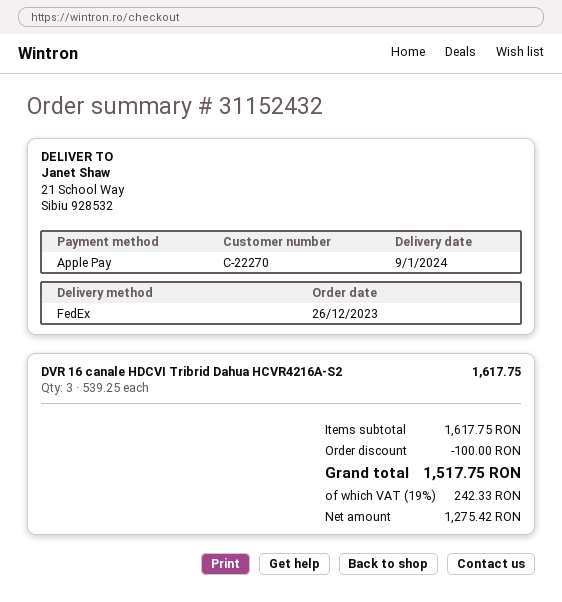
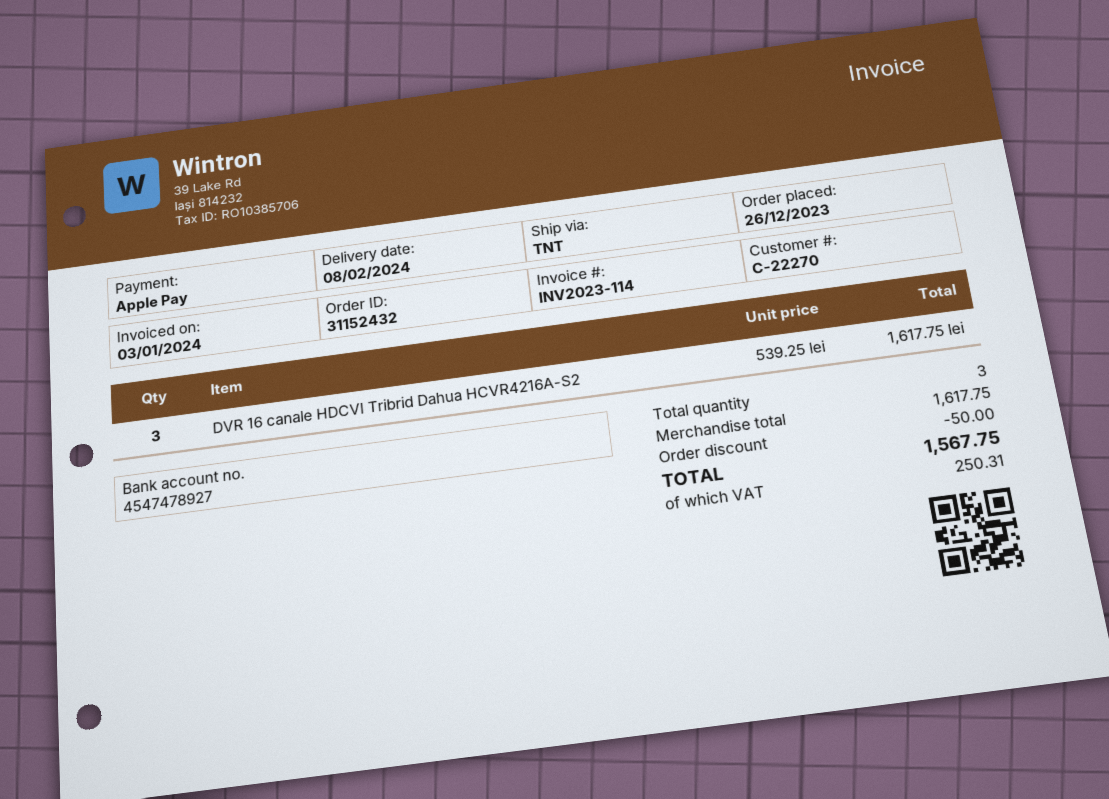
delivery date: 2024-01-09 -> 2024-02-08
shipping method: FedEx -> TNT
discount: 100.00 -> 50.00
tax: 242.33 -> 250.31
total: 1517.75 -> 1567.75

